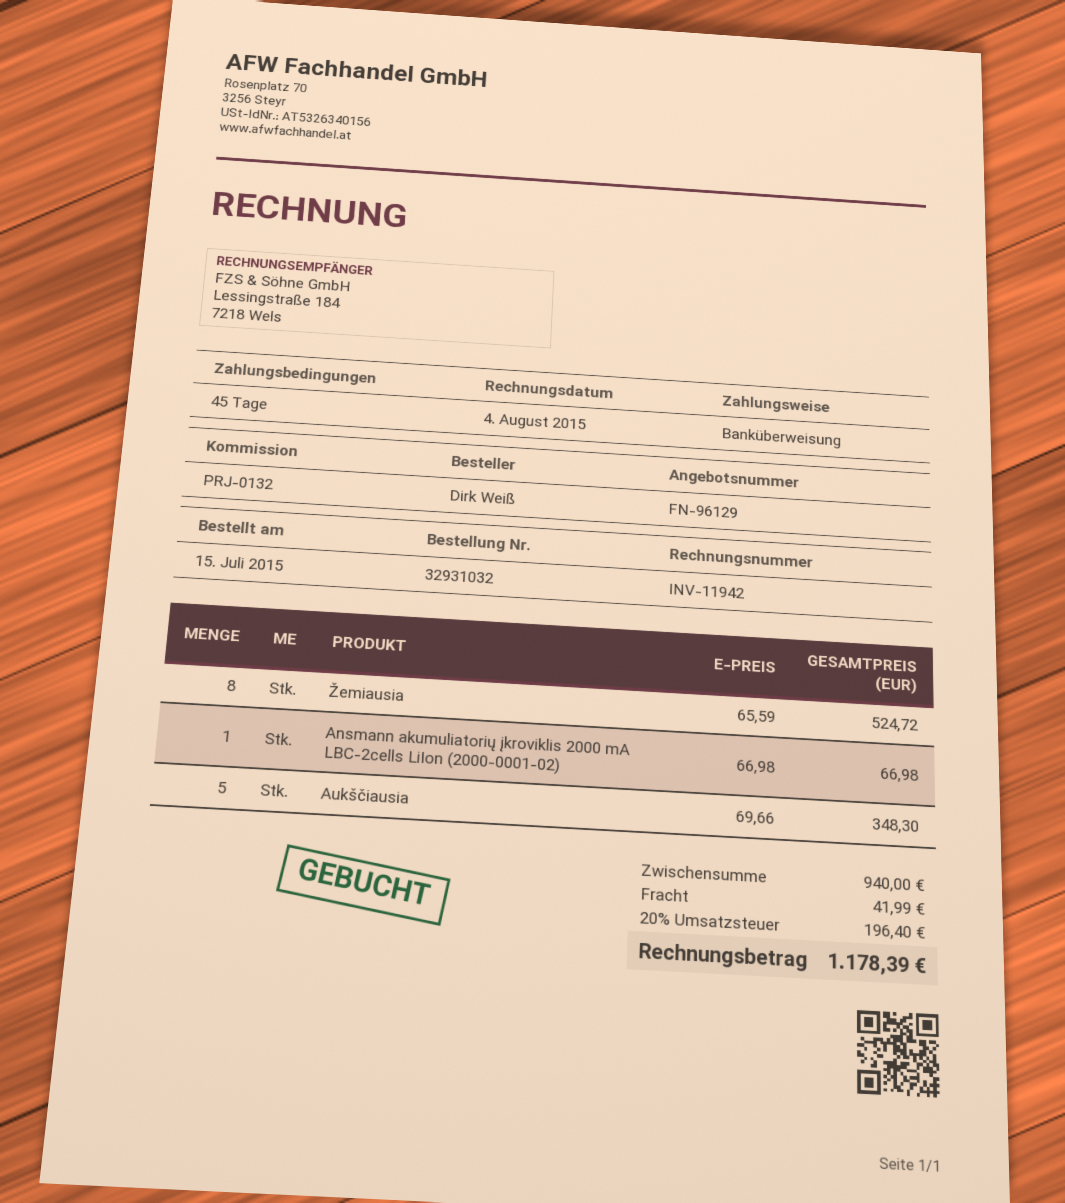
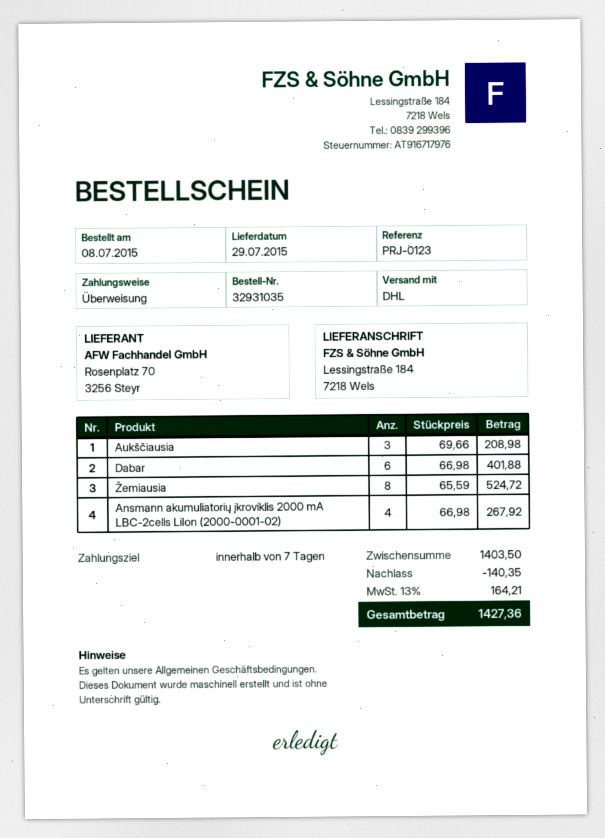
order number: 32931032 -> 32931035
order date: 2015-07-15 -> 2015-07-08
payment terms: 45 days -> 7 days
reference: PRJ-0132 -> PRJ-0123
Ansmann akumuliatorių įkroviklis 2000 mA LBC-2cells LiIon (2000-0001-02): 1 x 66.98 = 66.98 -> 4 x 66.98 = 267.92
Aukščiausia: 5 x 69.66 = 348.30 -> 3 x 69.66 = 208.98
Dabar: none -> 6 x 66.98 = 401.88
subtotal: 940.00 -> 1403.50
discount: none -> 140.35
shipping: 41.99 -> none
tax: 20% = 196.40 -> 13% = 164.21
total: 1178.39 -> 1427.36

